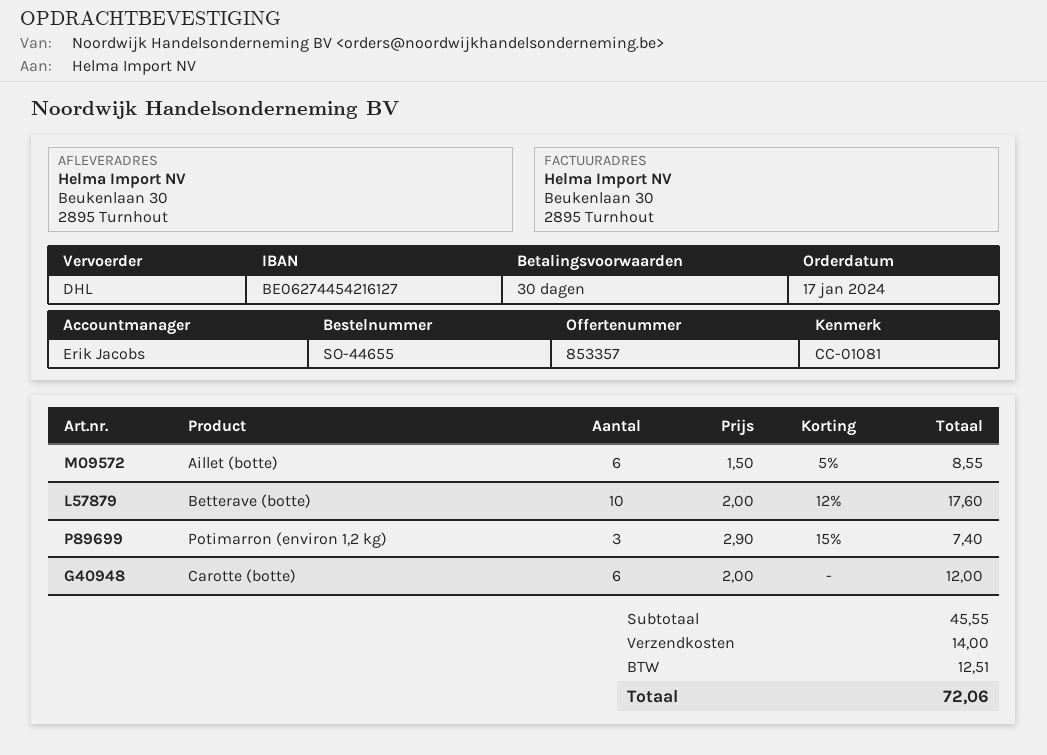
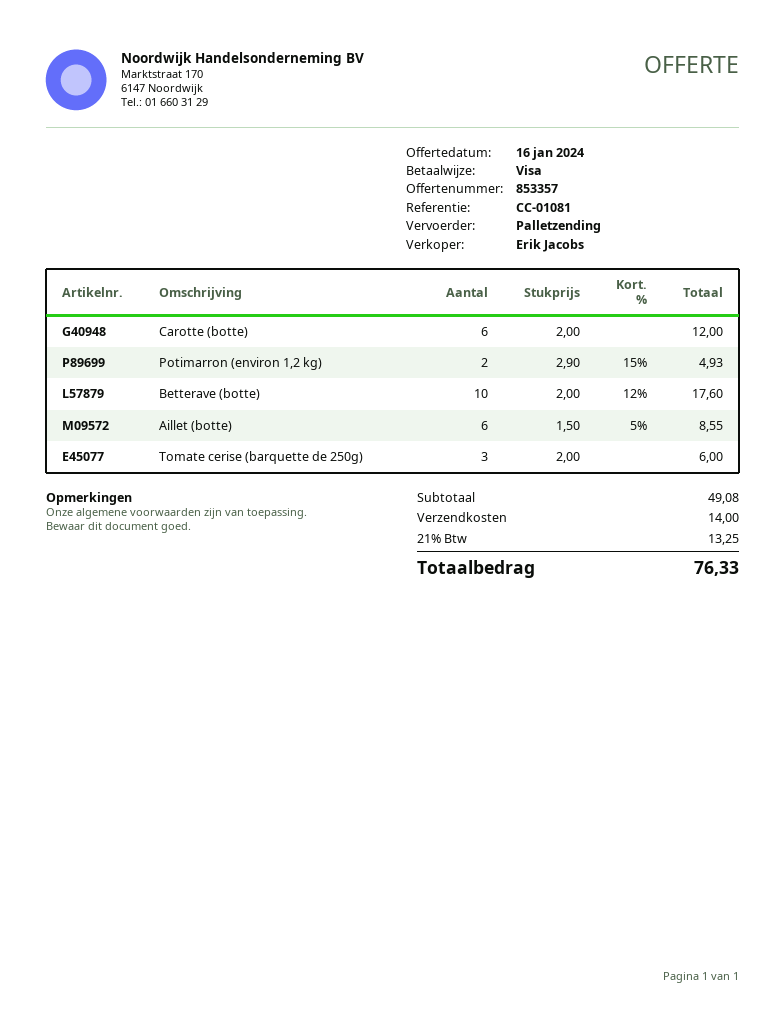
shipping method: DHL -> pallet freight
Potimarron (environ 1,2 kg): 3 x 2.90 - 15% = 7.40 -> 2 x 2.90 - 15% = 4.93
Tomate cerise (barquette de 250g): none -> 3 x 2.00 = 6.00
subtotal: 45.55 -> 49.08
tax: 12.51 -> 13.25
total: 72.06 -> 76.33

